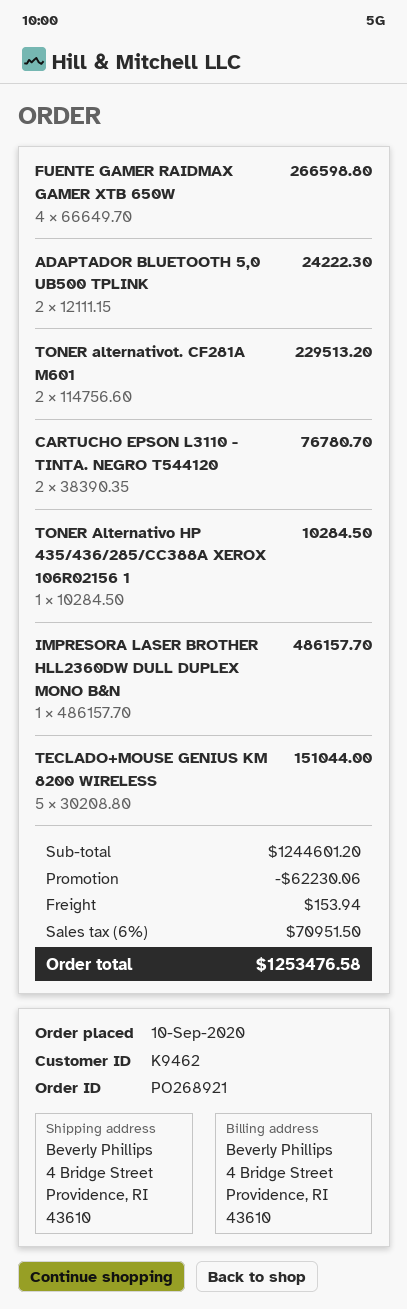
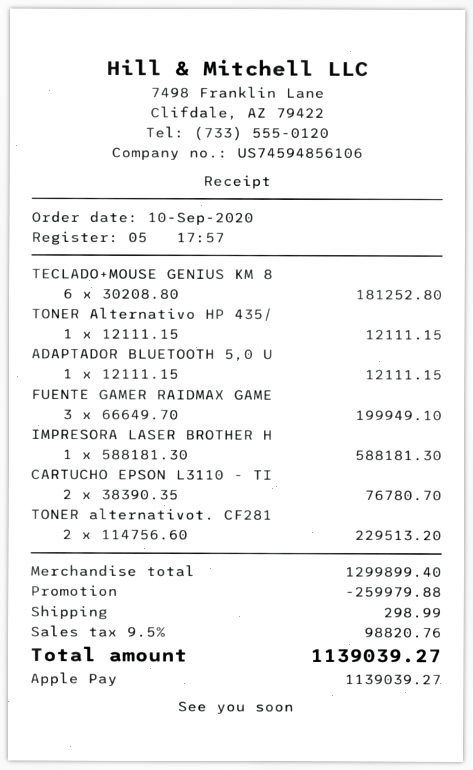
FUENTE GAMER RAIDMAX GAMER XTB 650W: 4 x 66649.70 = 266598.80 -> 3 x 66649.70 = 199949.10
ADAPTADOR BLUETOOTH 5,0 UB500 TPLINK: 2 x 12111.15 = 24222.30 -> 1 x 12111.15 = 12111.15
TONER Alternativo HP 435/436/285/CC388A XEROX 106R02156 1: 1 x 10284.50 = 10284.50 -> 1 x 12111.15 = 12111.15
IMPRESORA LASER BROTHER HLL2360DW DULL DUPLEX MONO B&N: 1 x 486157.70 = 486157.70 -> 1 x 588181.30 = 588181.30
TECLADO+MOUSE GENIUS KM 8200 WIRELESS: 5 x 30208.80 = 151044.00 -> 6 x 30208.80 = 181252.80
subtotal: 1244601.20 -> 1299899.40
discount: 62230.06 -> 259979.88
shipping: 153.94 -> 298.99
tax: 6% = 70951.50 -> 9.5% = 98820.76
total: 1253476.58 -> 1139039.27

